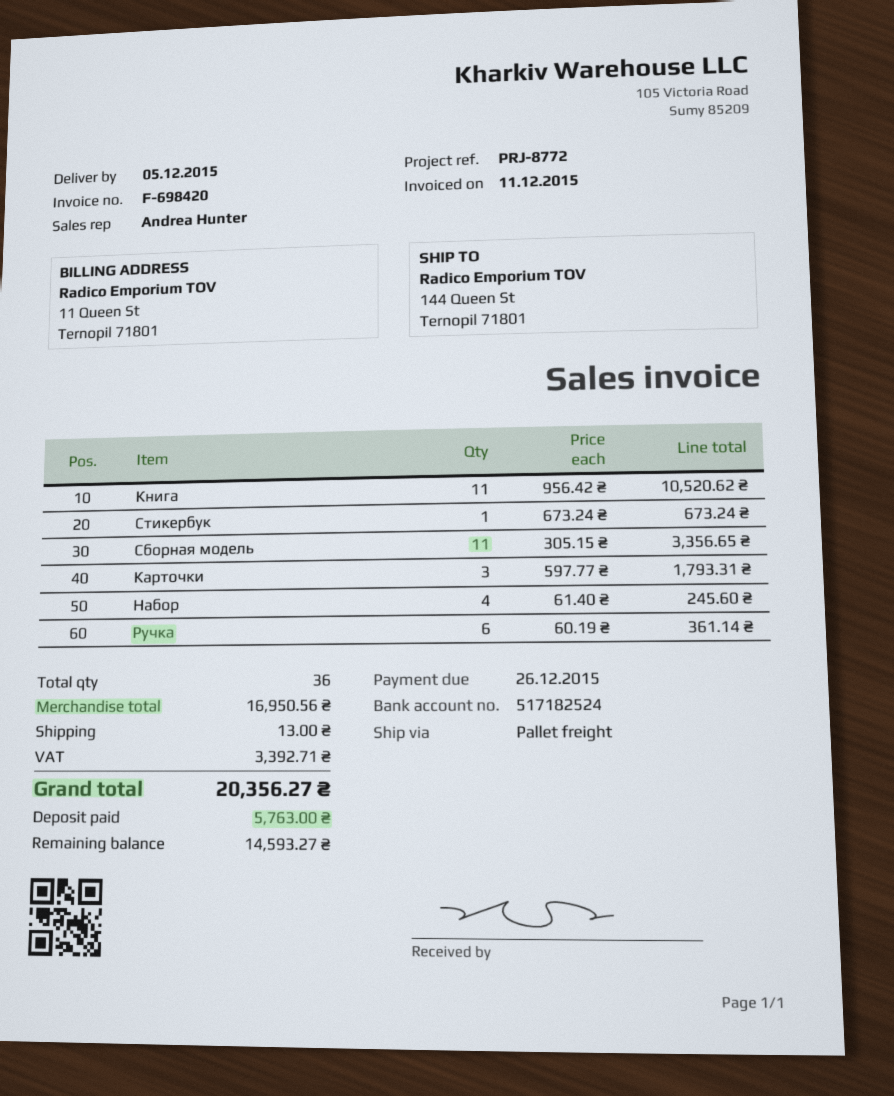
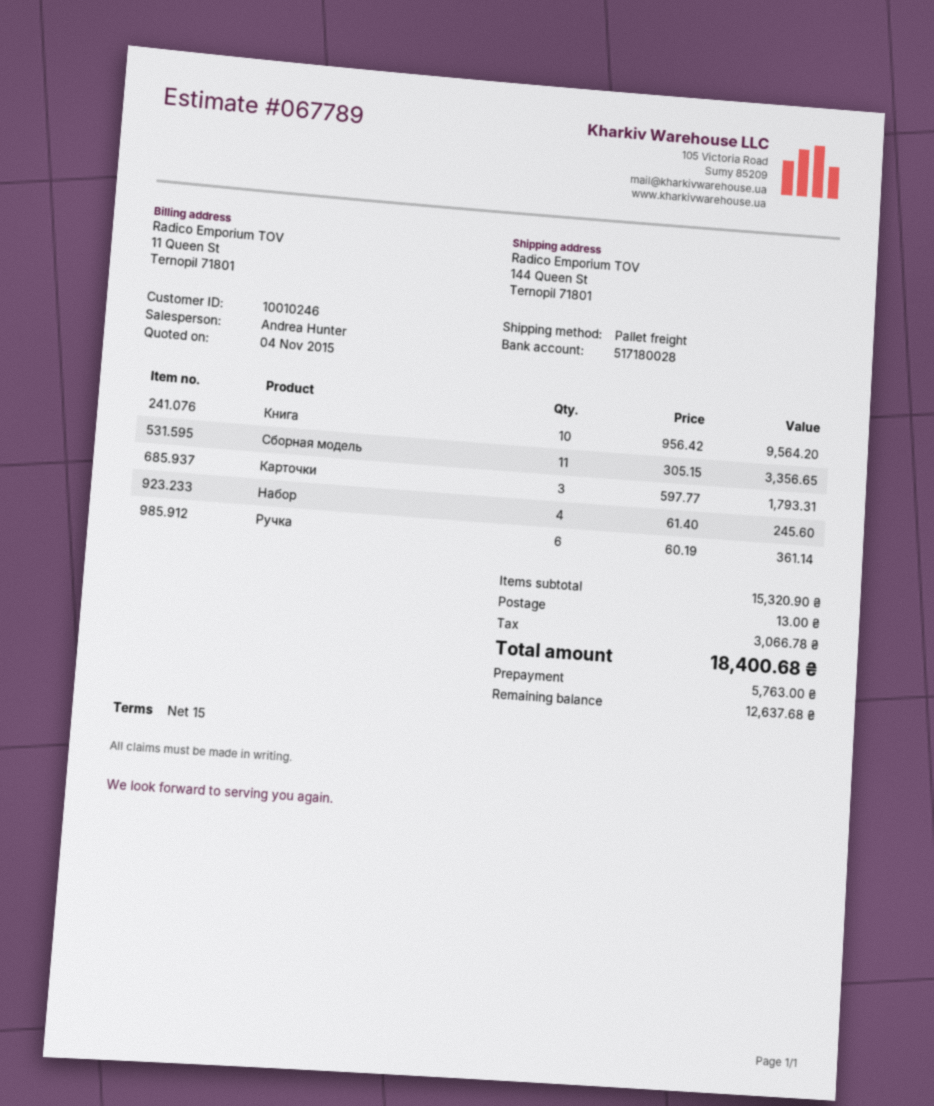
bank account: 517182524 -> 517180028
Книга: 11 x 956.42 = 10520.62 -> 10 x 956.42 = 9564.20
Стикербук: 1 x 673.24 = 673.24 -> none
subtotal: 16950.56 -> 15320.90
tax: 3392.71 -> 3066.78
total: 20356.27 -> 18400.68
balance: 14593.27 -> 12637.68

